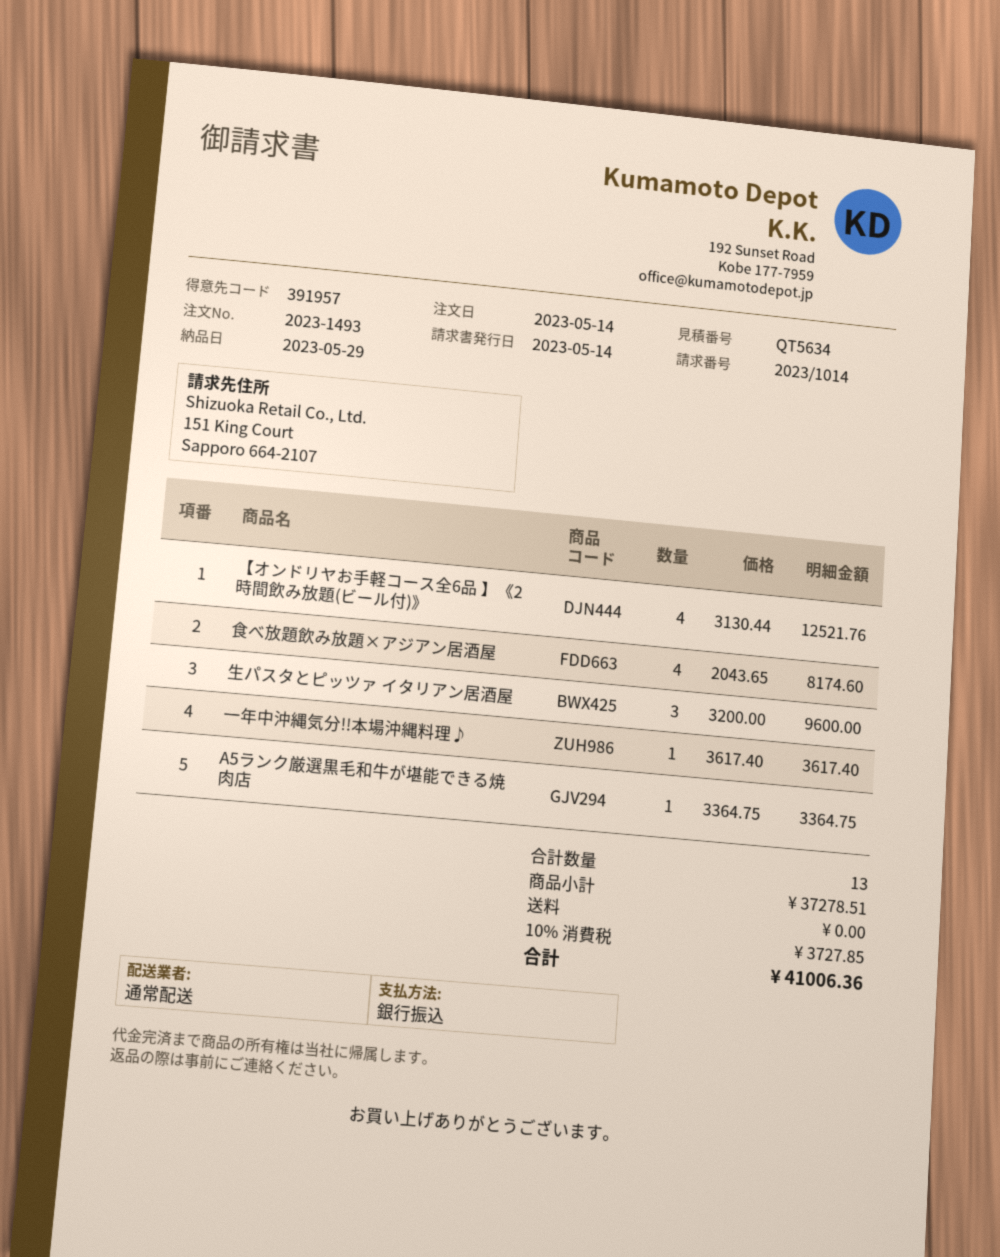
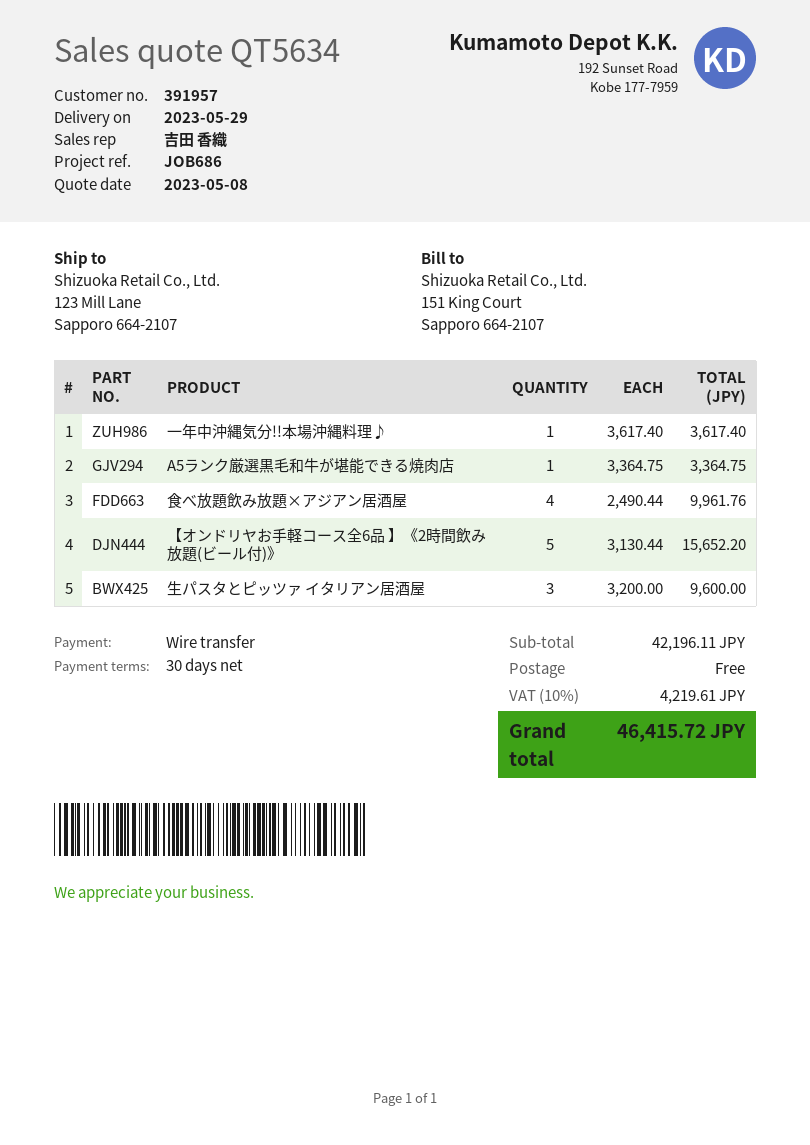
【オンドリヤお手軽コース全6品 】《2時間飲み放題(ビール付)》: 4 x 3130.44 = 12521.76 -> 5 x 3130.44 = 15652.20
食べ放題飲み放題×アジアン居酒屋: 4 x 2043.65 = 8174.60 -> 4 x 2490.44 = 9961.76
subtotal: 37278.51 -> 42196.11
tax: 10% = 3727.85 -> 10% = 4219.61
total: 41006.36 -> 46415.72

